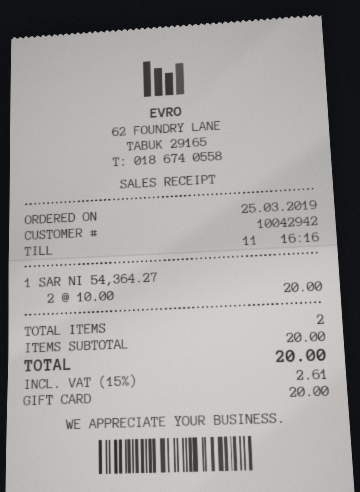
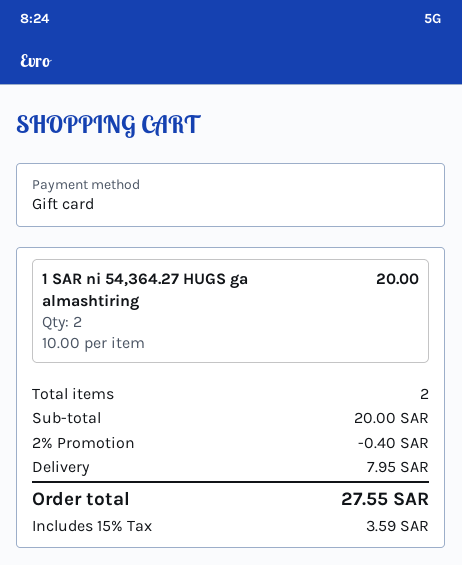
discount: none -> 2% = 0.40
shipping: none -> 7.95
tax: 15% = 2.61 -> 15% = 3.59
total: 20.00 -> 27.55

